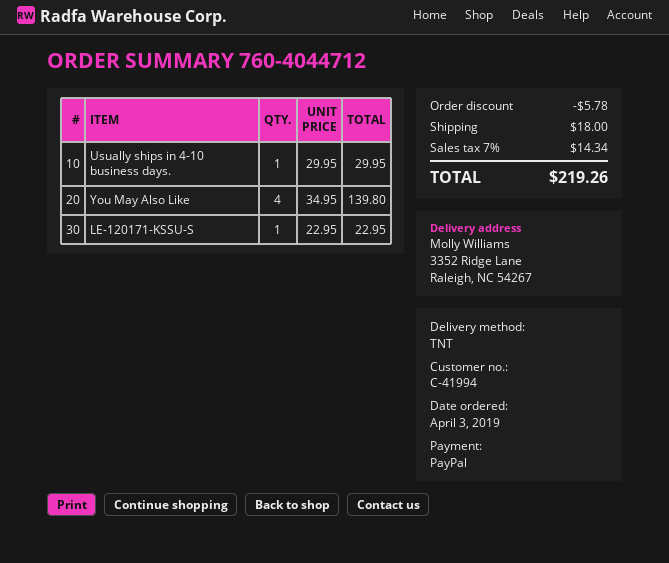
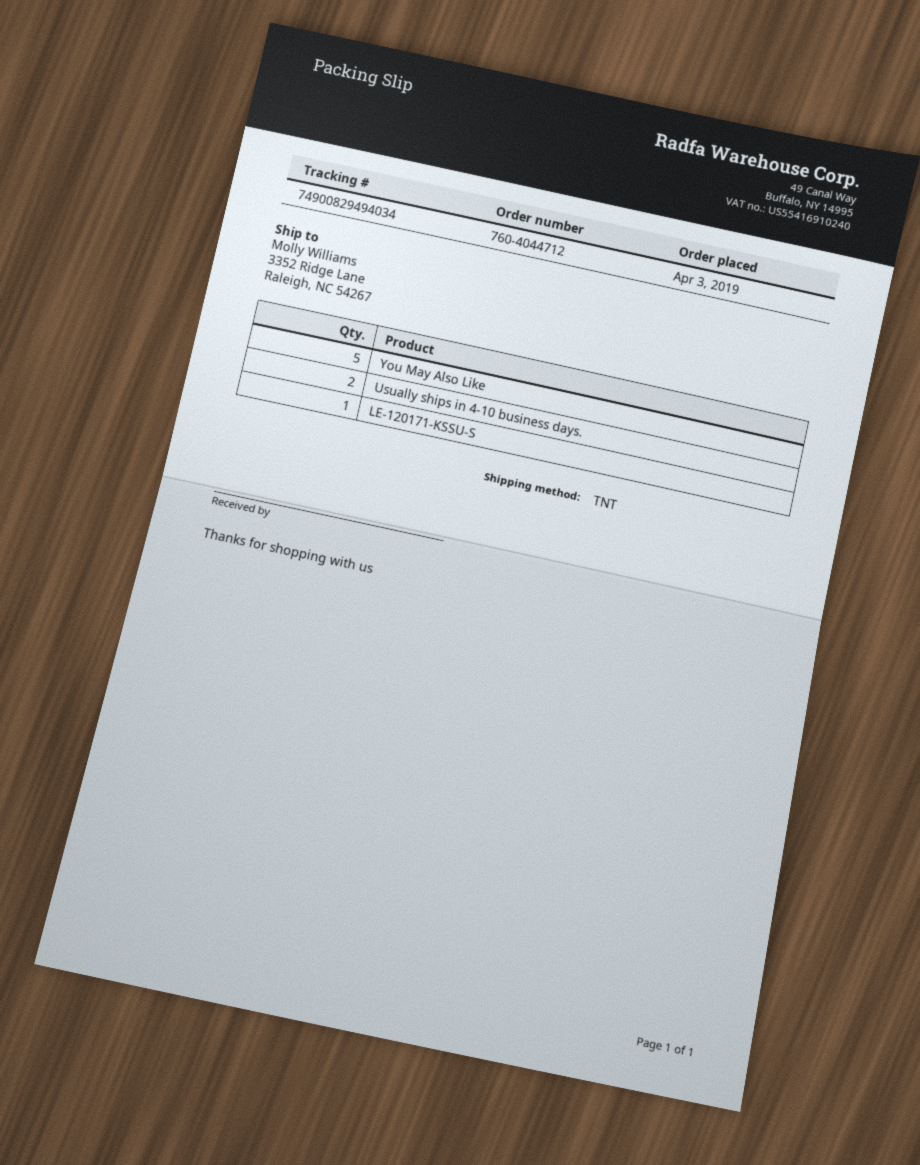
Usually ships in 4-10 business days.: 1 -> 2
You May Also Like: 4 -> 5

